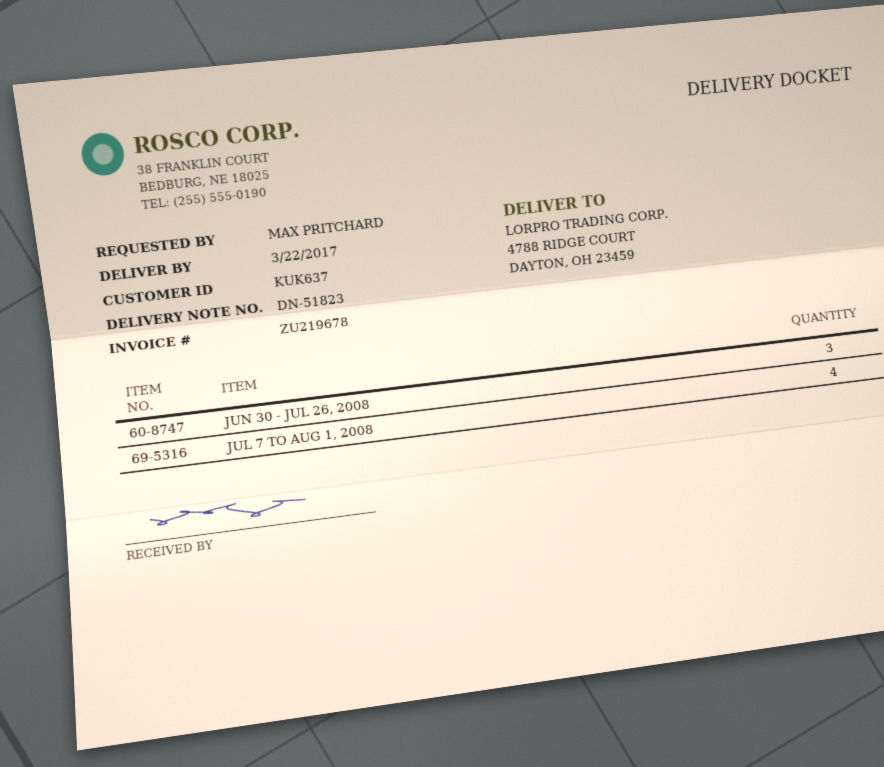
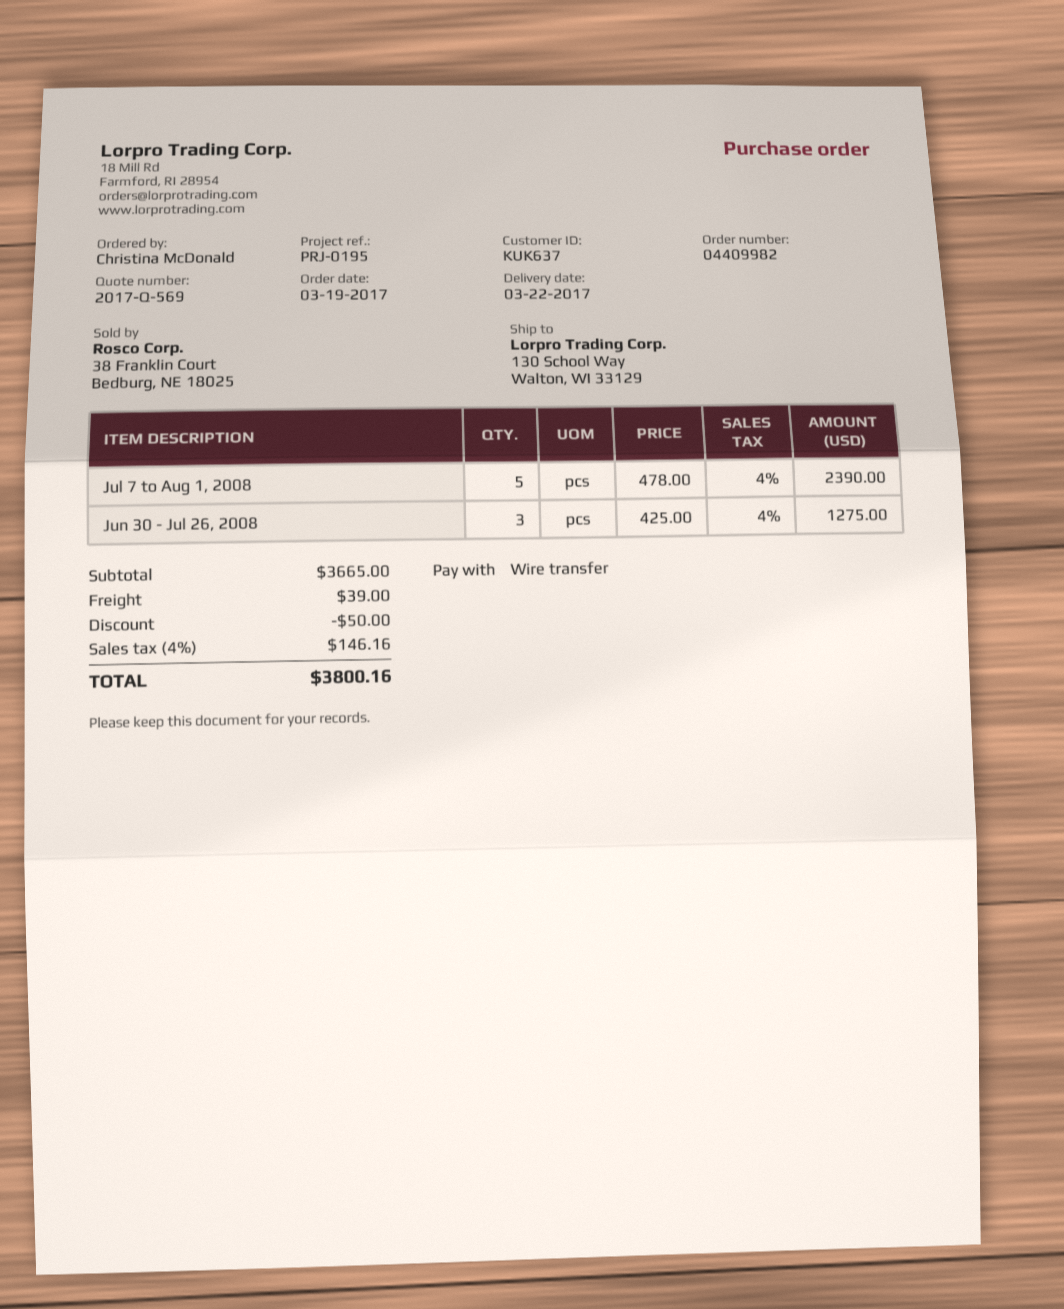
ordered by: MAX PRITCHARD -> Christina McDonald
ship to: 4788 RIDGE COURT, DAYTON, OH 23459 -> 130 School Way, Walton, WI 33129
JUL 7 TO AUG 1, 2008: 4 -> 5

